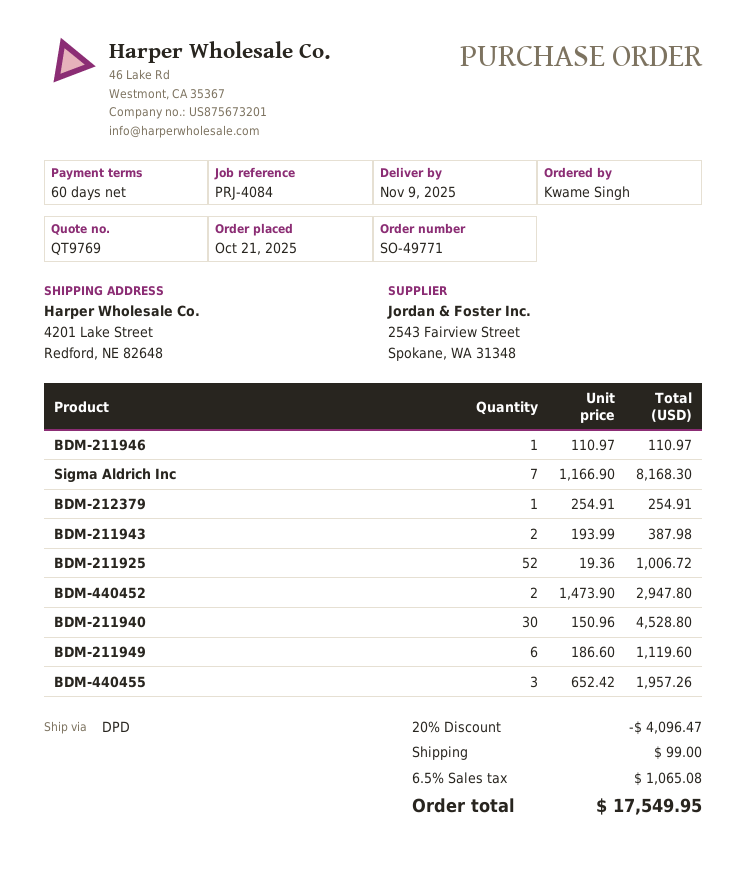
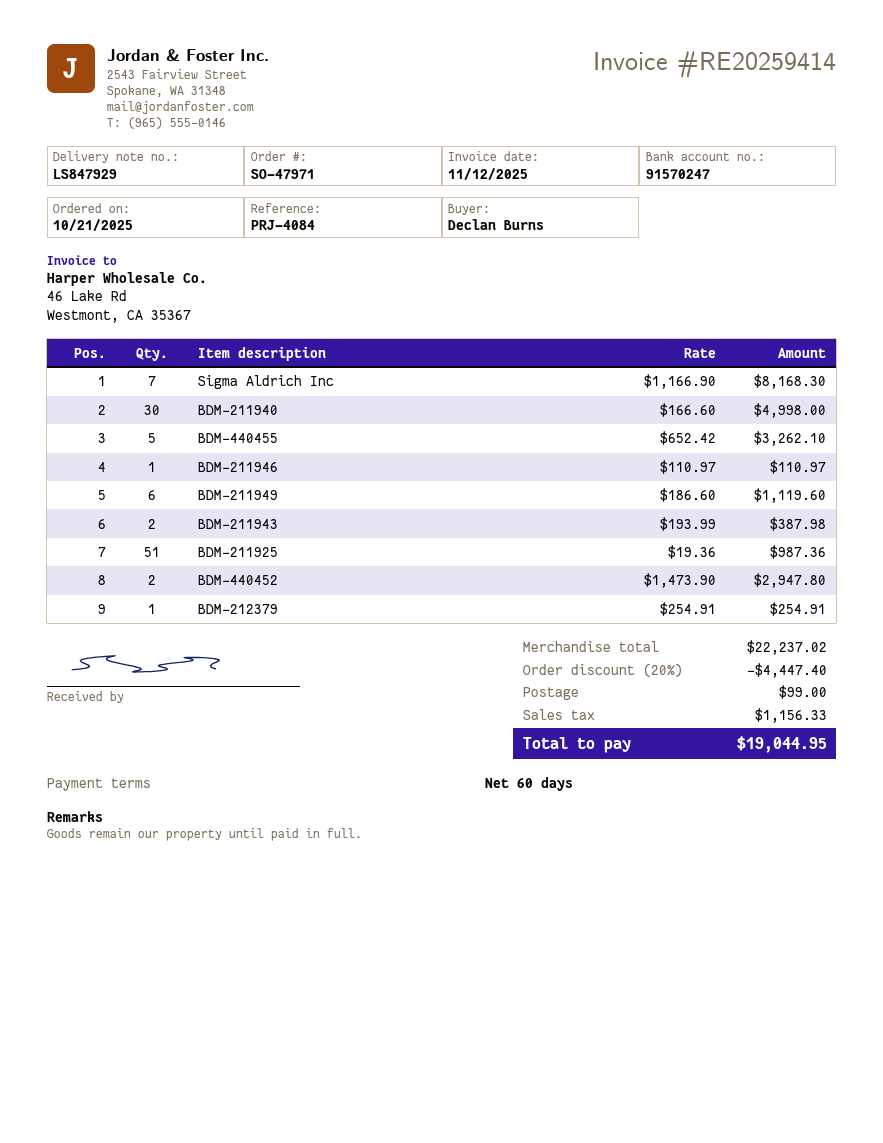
order number: SO-49771 -> SO-47971
ordered by: Kwame Singh -> Declan Burns
BDM-211925: 52 x 19.36 = 1006.72 -> 51 x 19.36 = 987.36
BDM-211940: 30 x 150.96 = 4528.80 -> 30 x 166.60 = 4998.00
BDM-440455: 3 x 652.42 = 1957.26 -> 5 x 652.42 = 3262.10
discount: 20% = 4096.47 -> 20% = 4447.40
tax: 1065.08 -> 1156.33
total: 17549.95 -> 19044.95

